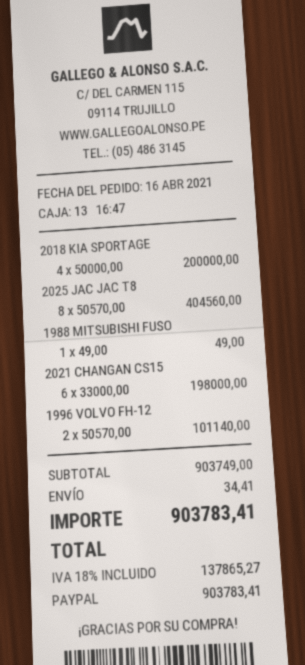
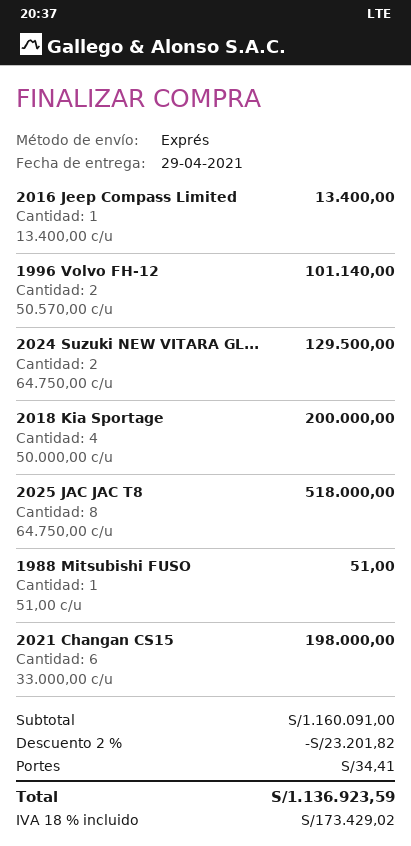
2025 JAC JAC T8: 8 x 50570.00 = 404560.00 -> 8 x 64750.00 = 518000.00
1988 MITSUBISHI FUSO: 1 x 49.00 = 49.00 -> 1 x 51.00 = 51.00
2016 Jeep Compass Limited: none -> 1 x 13400.00 = 13400.00
2024 Suzuki NEW VITARA GL...: none -> 2 x 64750.00 = 129500.00
subtotal: 903749.00 -> 1160091.00
discount: none -> 2% = 23201.82
tax: 18% = 137865.27 -> 18% = 173429.02
total: 903783.41 -> 1136923.59

